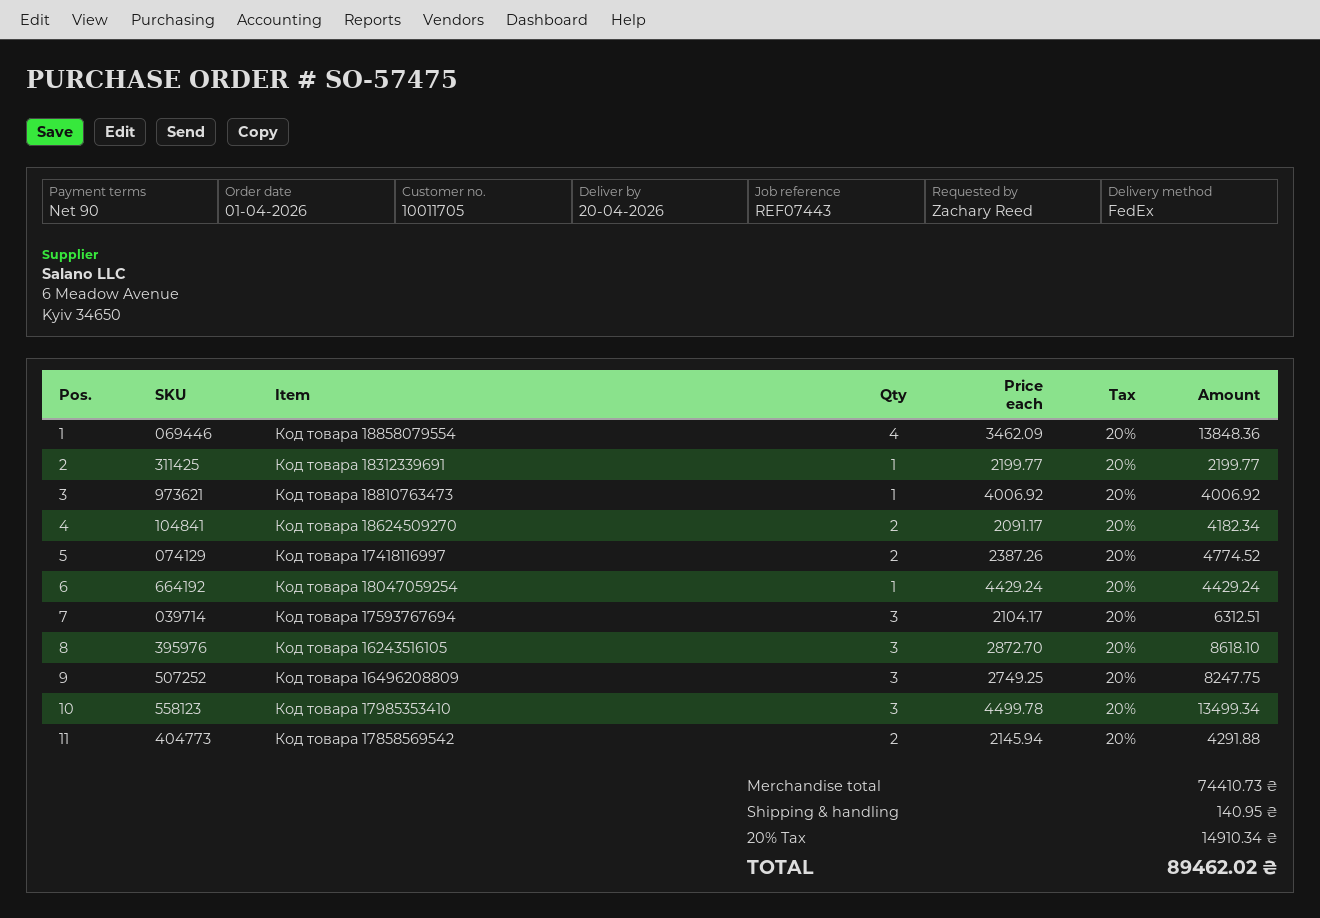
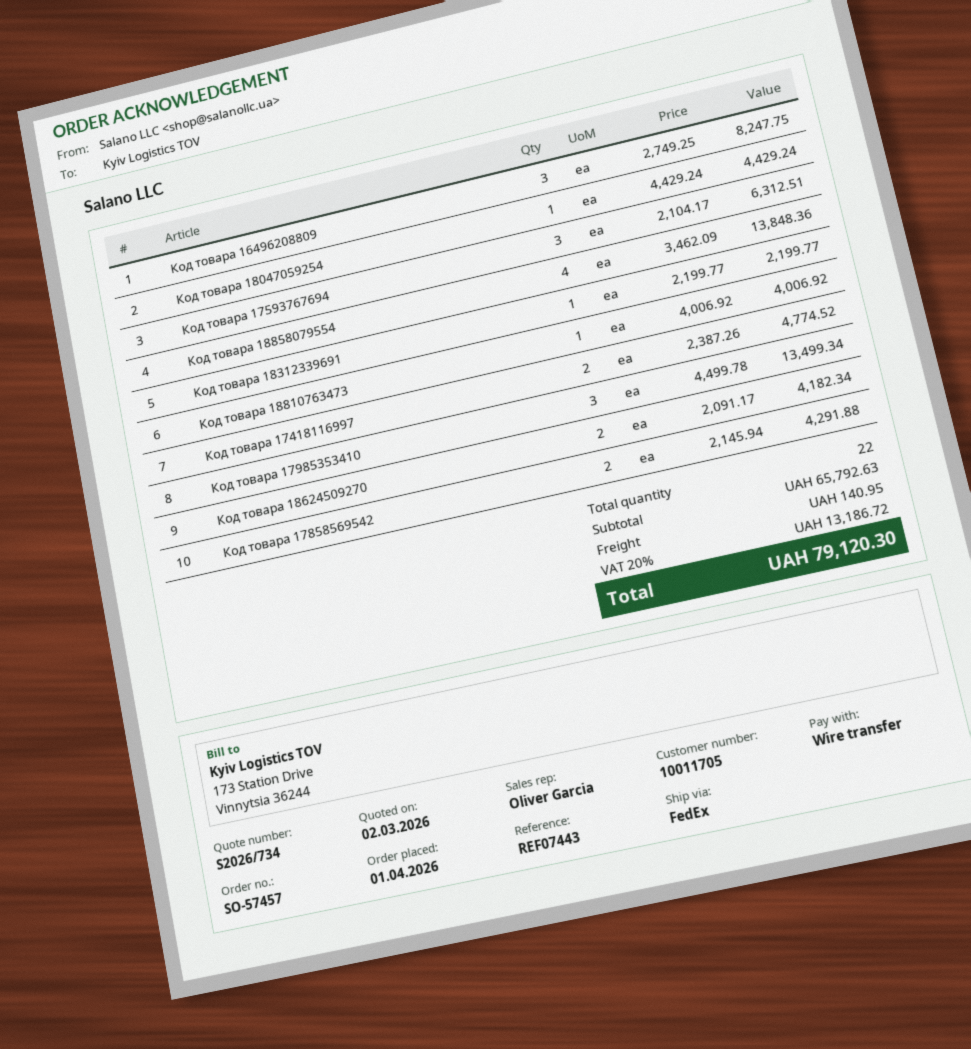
order number: SO-57475 -> SO-57457
Код товара 16243516105: 3 x 2872.70 = 8618.10 -> none
subtotal: 74410.73 -> 65792.63
tax: 20% = 14910.34 -> 20% = 13186.72
total: 89462.02 -> 79120.30

